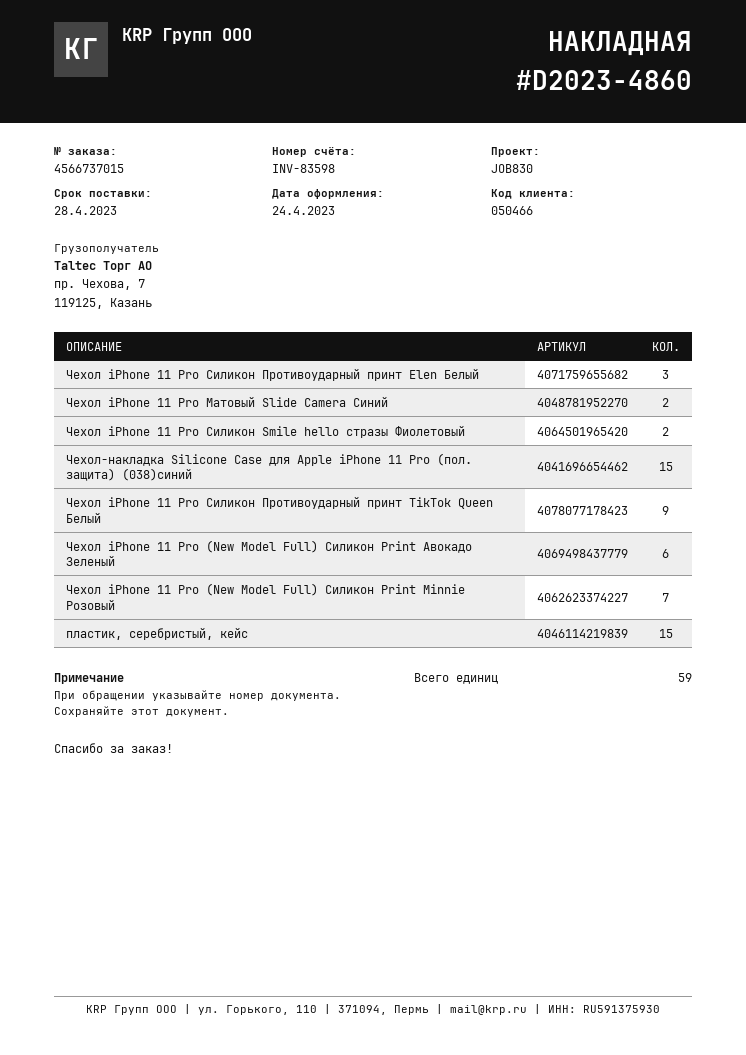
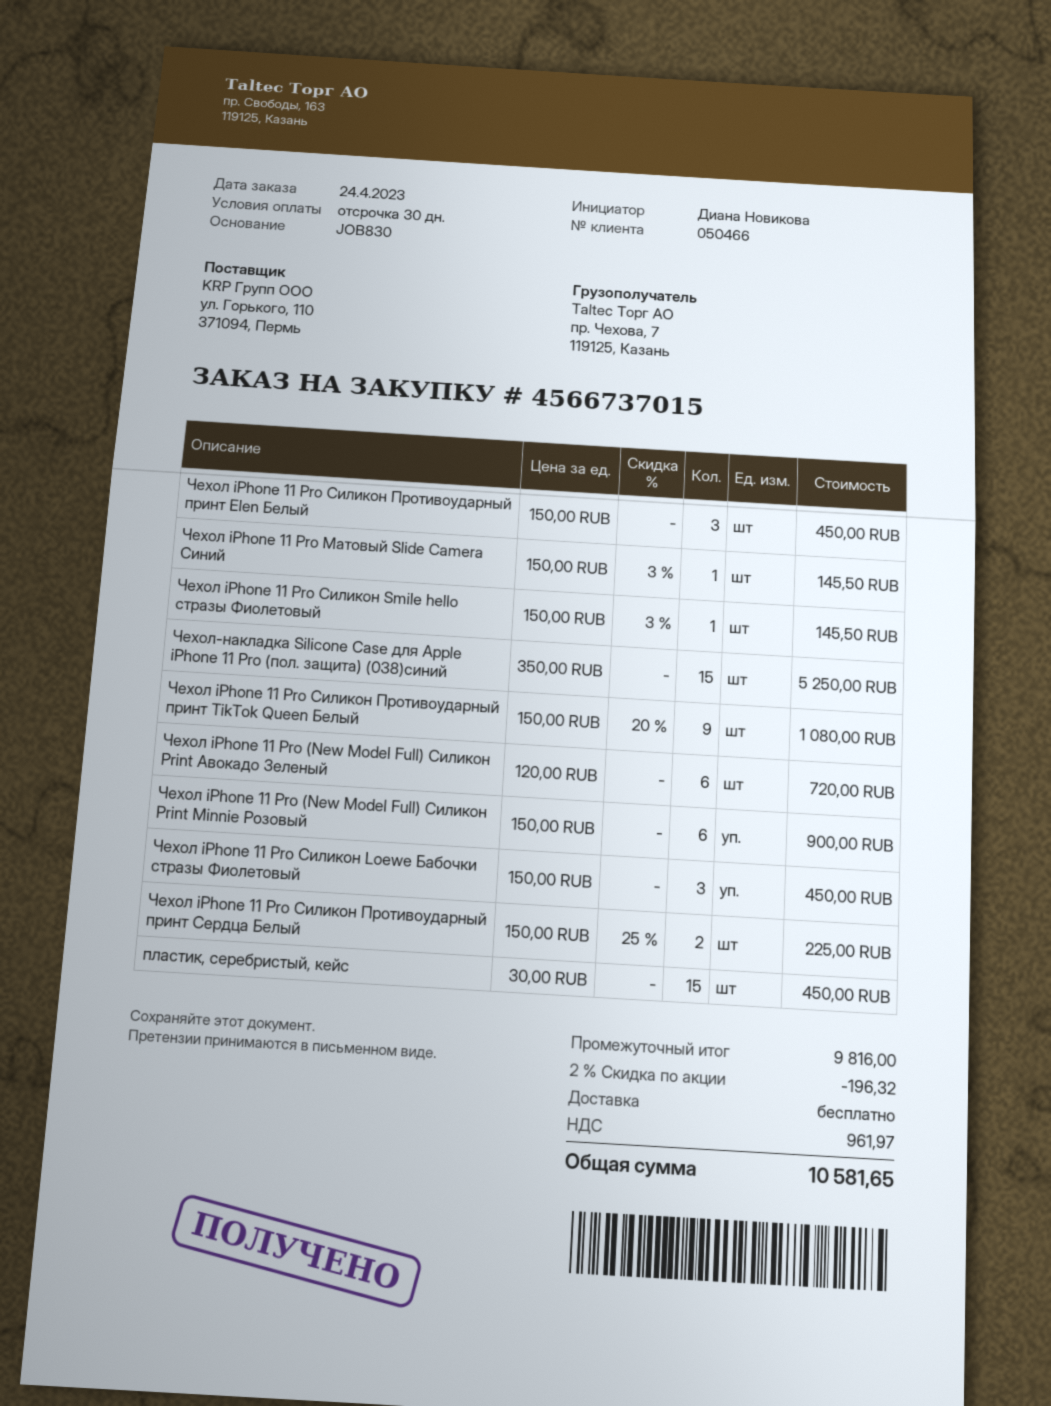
Чехол iPhone 11 Pro Матовый Slide Camera Синий: 2 -> 1
Чехол iPhone 11 Pro Силикон Smile hello стразы Фиолетовый: 2 -> 1
Чехол iPhone 11 Pro (New Model Full) Силикон Print Minnie Розовый: 7 -> 6
Чехол iPhone 11 Pro Силикон Loewe Бабочки стразы Фиолетовый: none -> 3
Чехол iPhone 11 Pro Силикон Противоударный принт Сердца Белый: none -> 2

